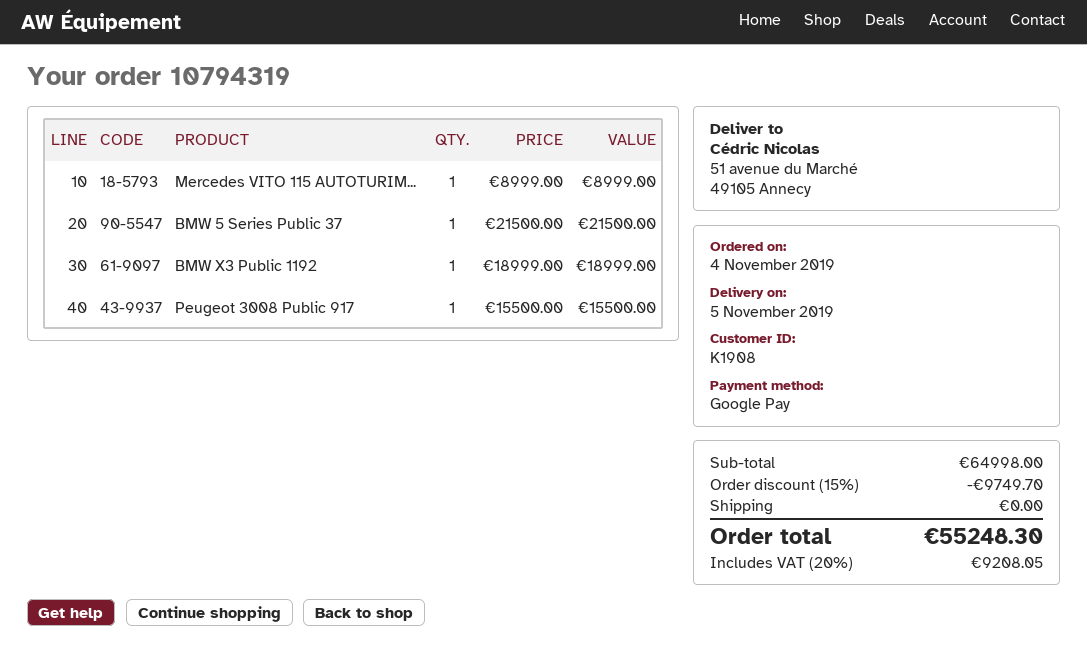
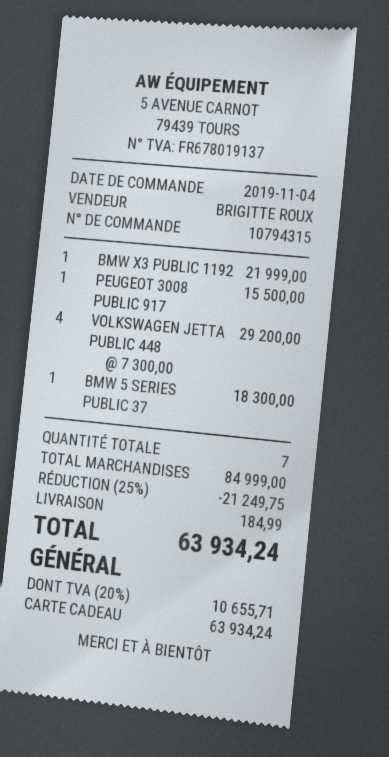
order number: 10794319 -> 10794315
payment method: Google Pay -> gift card
Mercedes VITO 115 AUTOTURIM...: 1 x 8999.00 = 8999.00 -> none
BMW 5 Series Public 37: 1 x 21500.00 = 21500.00 -> 1 x 18300.00 = 18300.00
BMW X3 Public 1192: 1 x 18999.00 = 18999.00 -> 1 x 21999.00 = 21999.00
VOLKSWAGEN JETTA PUBLIC 448: none -> 4 x 7300.00 = 29200.00
subtotal: 64998.00 -> 84999.00
discount: 15% = 9749.70 -> 25% = 21249.75
shipping: 0.00 -> 184.99
tax: 20% = 9208.05 -> 20% = 10655.71
total: 55248.30 -> 63934.24

